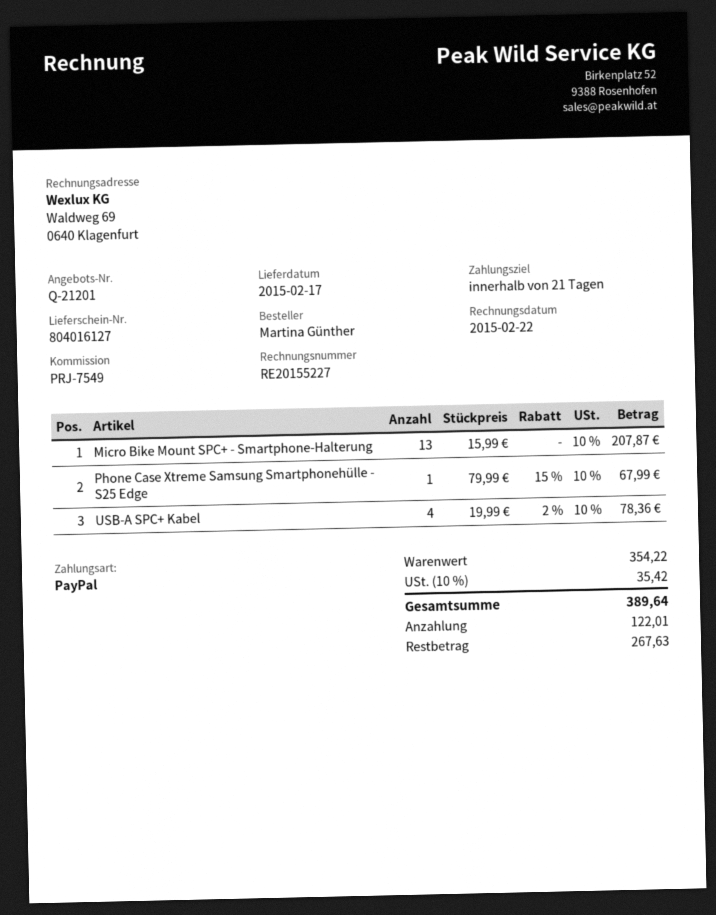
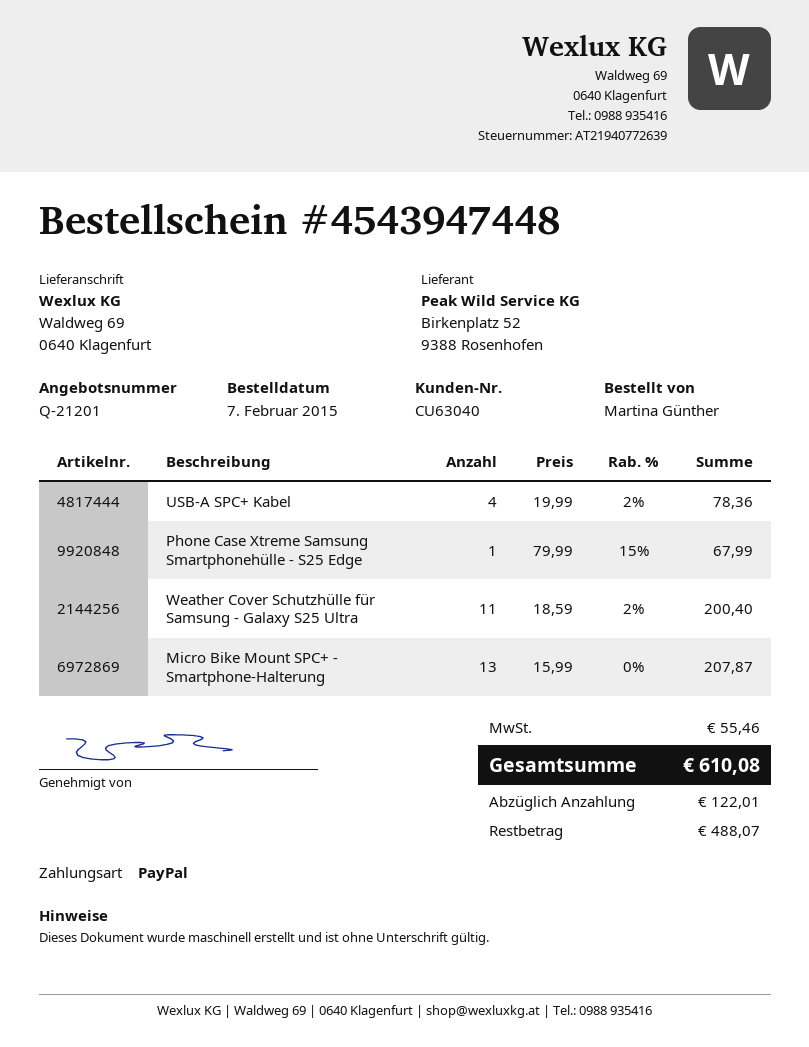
Weather Cover Schutzhülle für Samsung - Galaxy S25 Ultra: none -> 11 x 18.59 - 2% = 200.40
tax: 35.42 -> 55.46
total: 389.64 -> 610.08
balance: 267.63 -> 488.07

